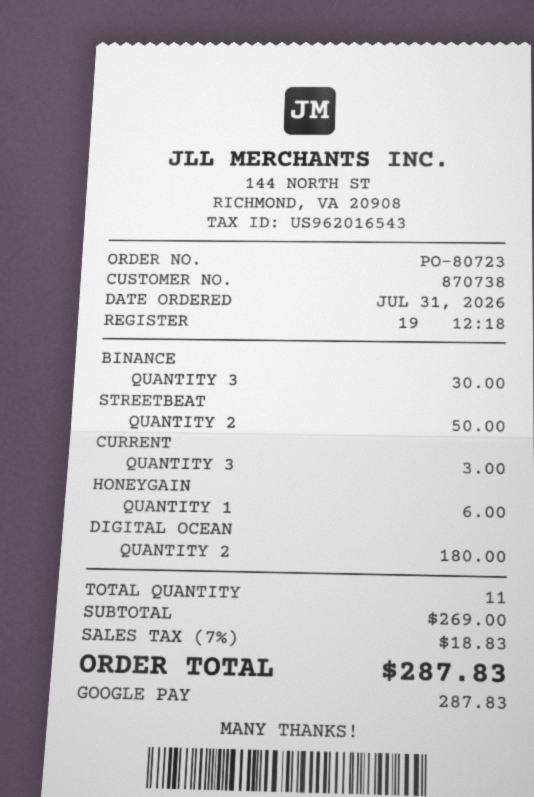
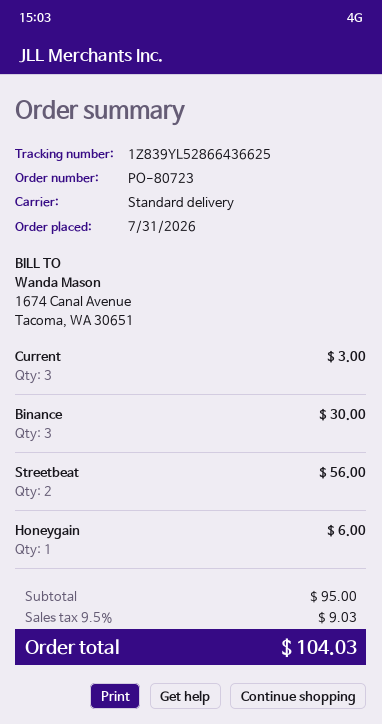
STREETBEAT: 2 for 50.00 -> 2 for 56.00
DIGITAL OCEAN: 2 for 180.00 -> none
subtotal: 269.00 -> 95.00
tax: 7% = 18.83 -> 9.5% = 9.03
total: 287.83 -> 104.03

